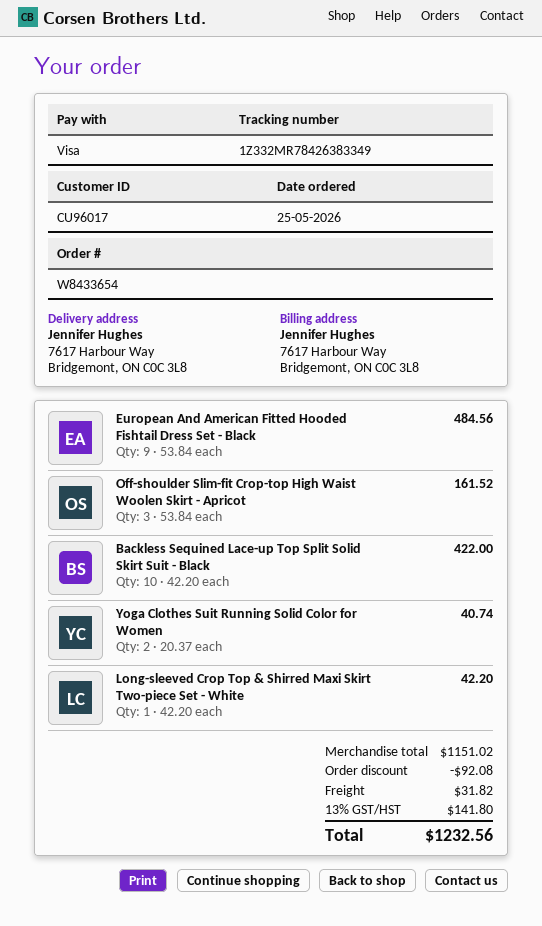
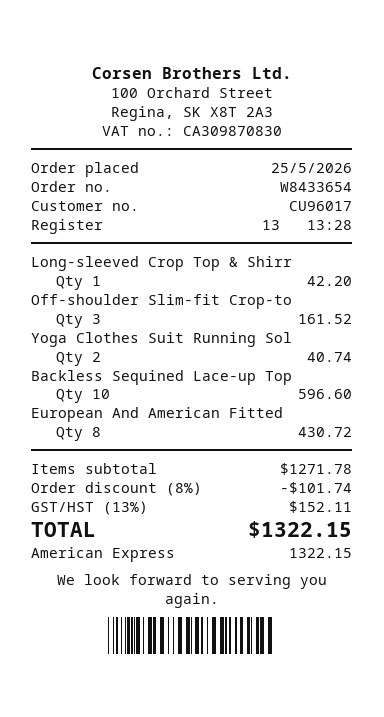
payment method: Visa -> American Express
European And American Fitted Hooded Fishtail Dress Set - Black: 9 for 484.56 -> 8 for 430.72
Backless Sequined Lace-up Top Split Solid Skirt Suit - Black: 10 for 422.00 -> 10 for 596.60
subtotal: 1151.02 -> 1271.78
discount: 92.08 -> 101.74
shipping: 31.82 -> none
tax: 13% = 141.80 -> 13% = 152.11
total: 1232.56 -> 1322.15

